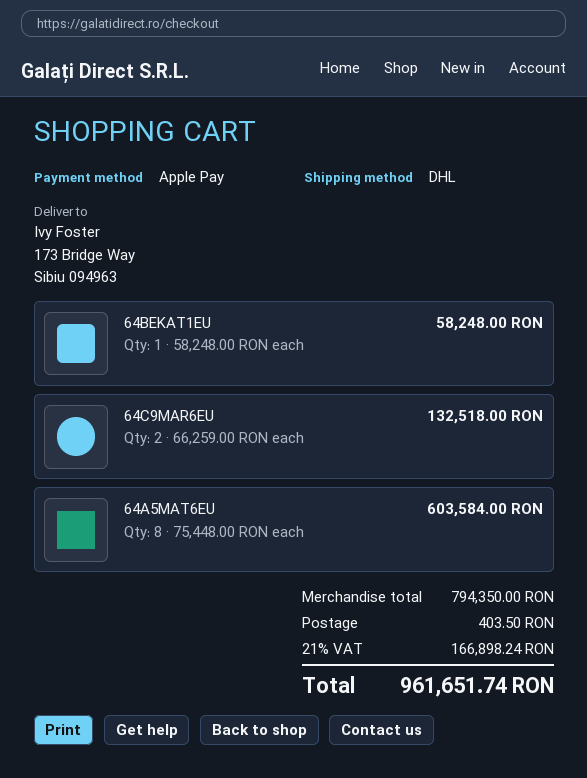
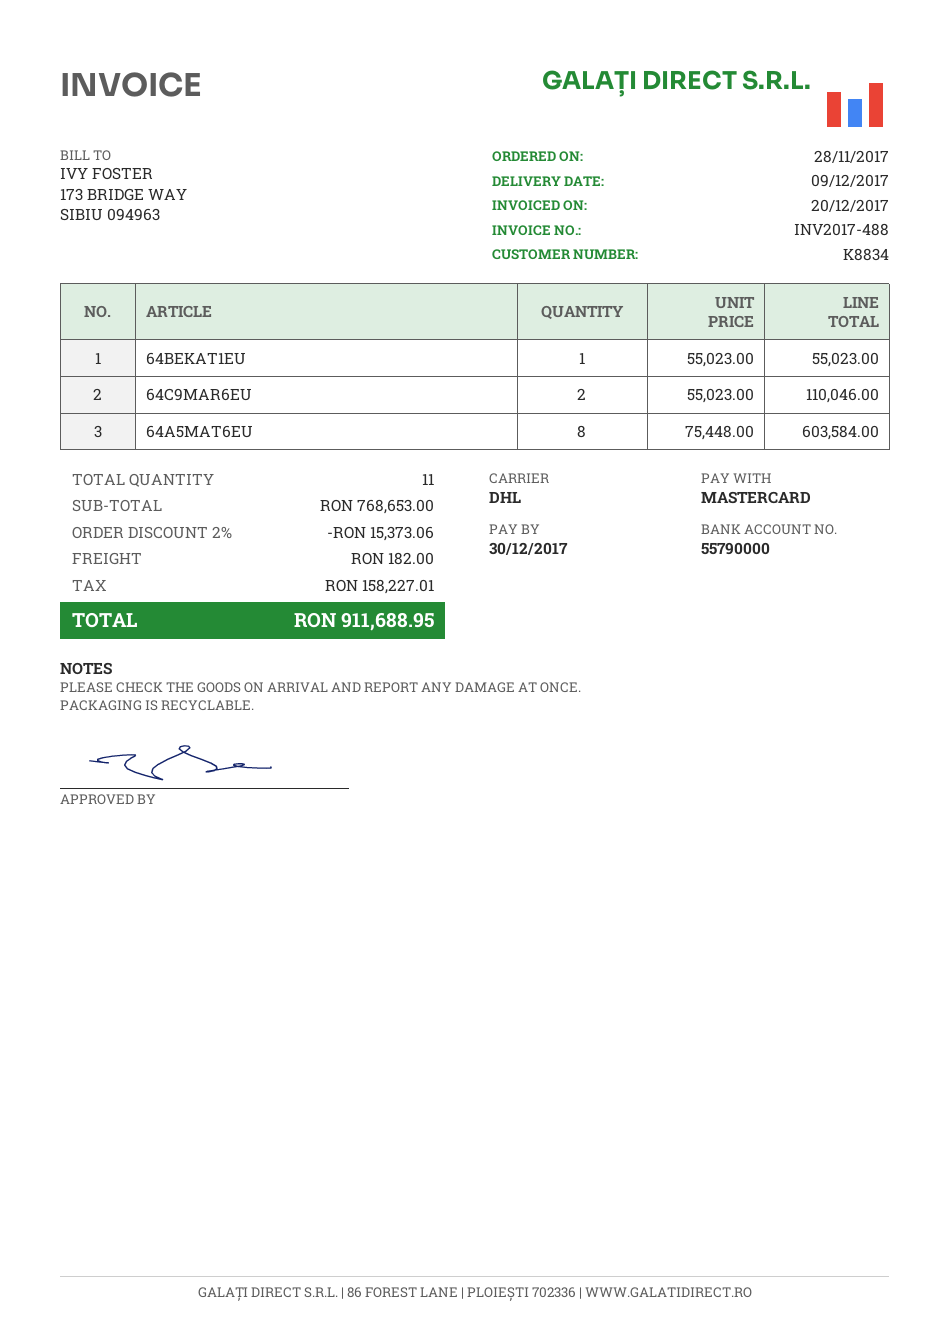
payment method: Apple Pay -> Mastercard
64BEKAT1EU: 1 x 58248.00 = 58248.00 -> 1 x 55023.00 = 55023.00
64C9MAR6EU: 2 x 66259.00 = 132518.00 -> 2 x 55023.00 = 110046.00
subtotal: 794350.00 -> 768653.00
discount: none -> 2% = 15373.06
shipping: 403.50 -> 182.00
tax: 166898.24 -> 158227.01
total: 961651.74 -> 911688.95

